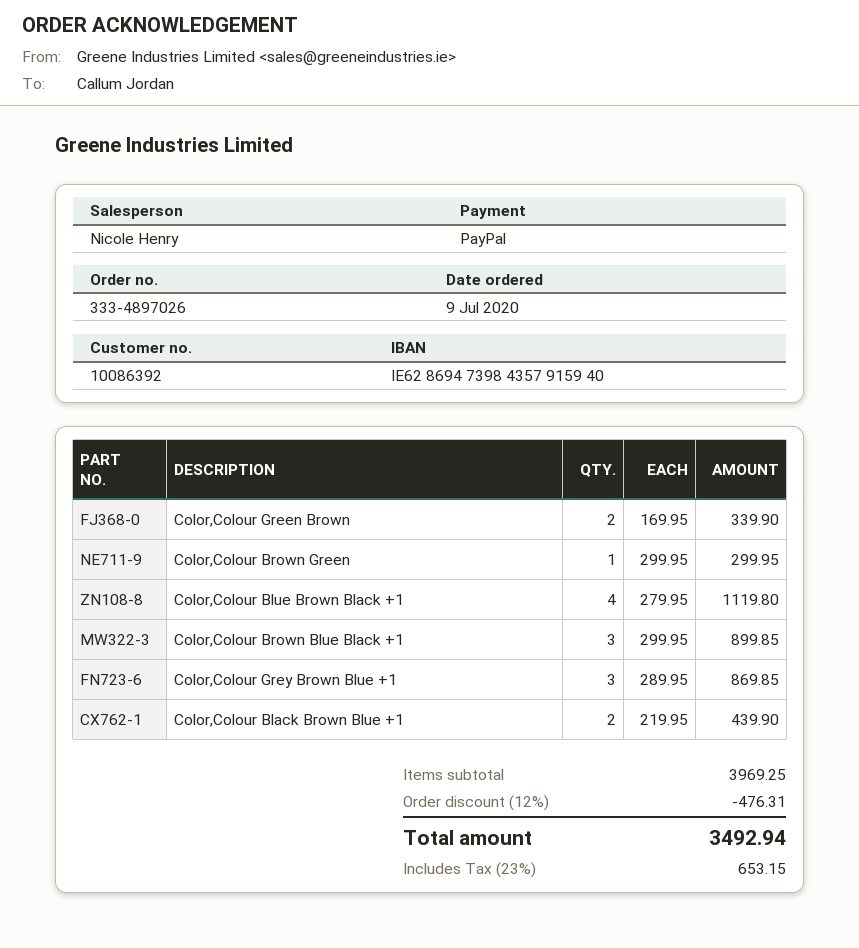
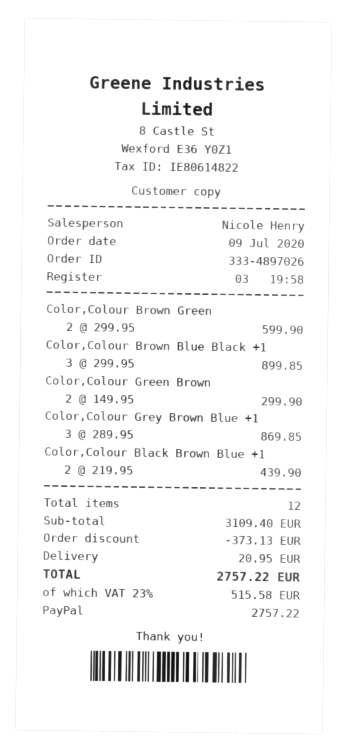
Color,Colour Green Brown: 2 x 169.95 = 339.90 -> 2 x 149.95 = 299.90
Color,Colour Brown Green: 1 x 299.95 = 299.95 -> 2 x 299.95 = 599.90
Color,Colour Blue Brown Black +1: 4 x 279.95 = 1119.80 -> none
subtotal: 3969.25 -> 3109.40
discount: 476.31 -> 373.13
shipping: none -> 20.95
tax: 23% = 653.15 -> 23% = 515.58
total: 3492.94 -> 2757.22

